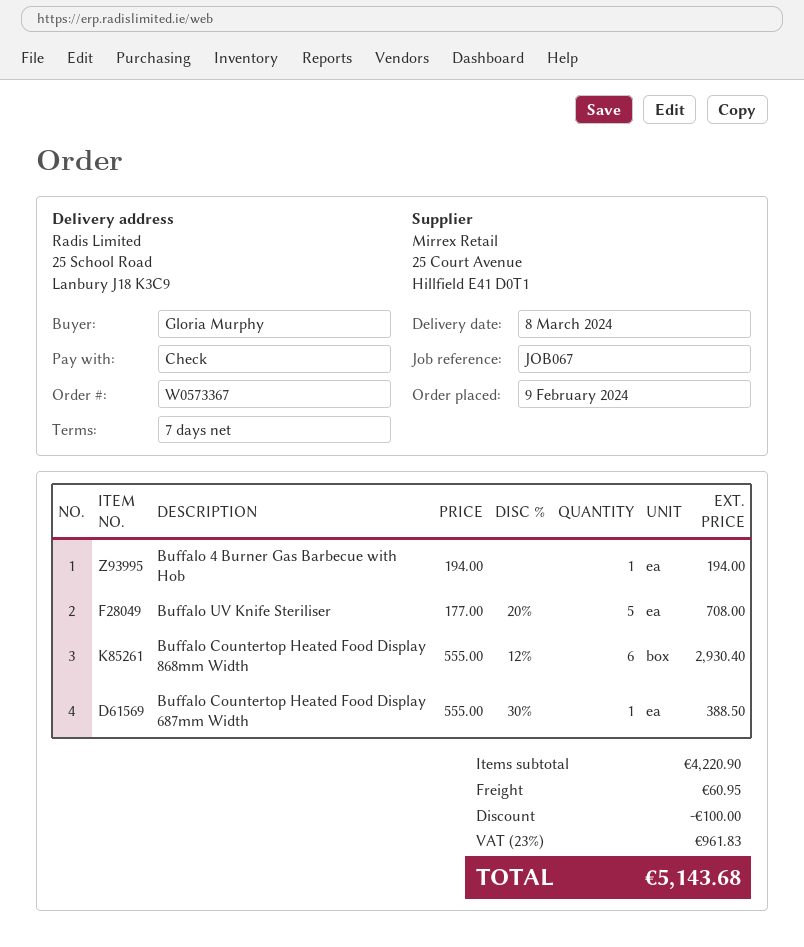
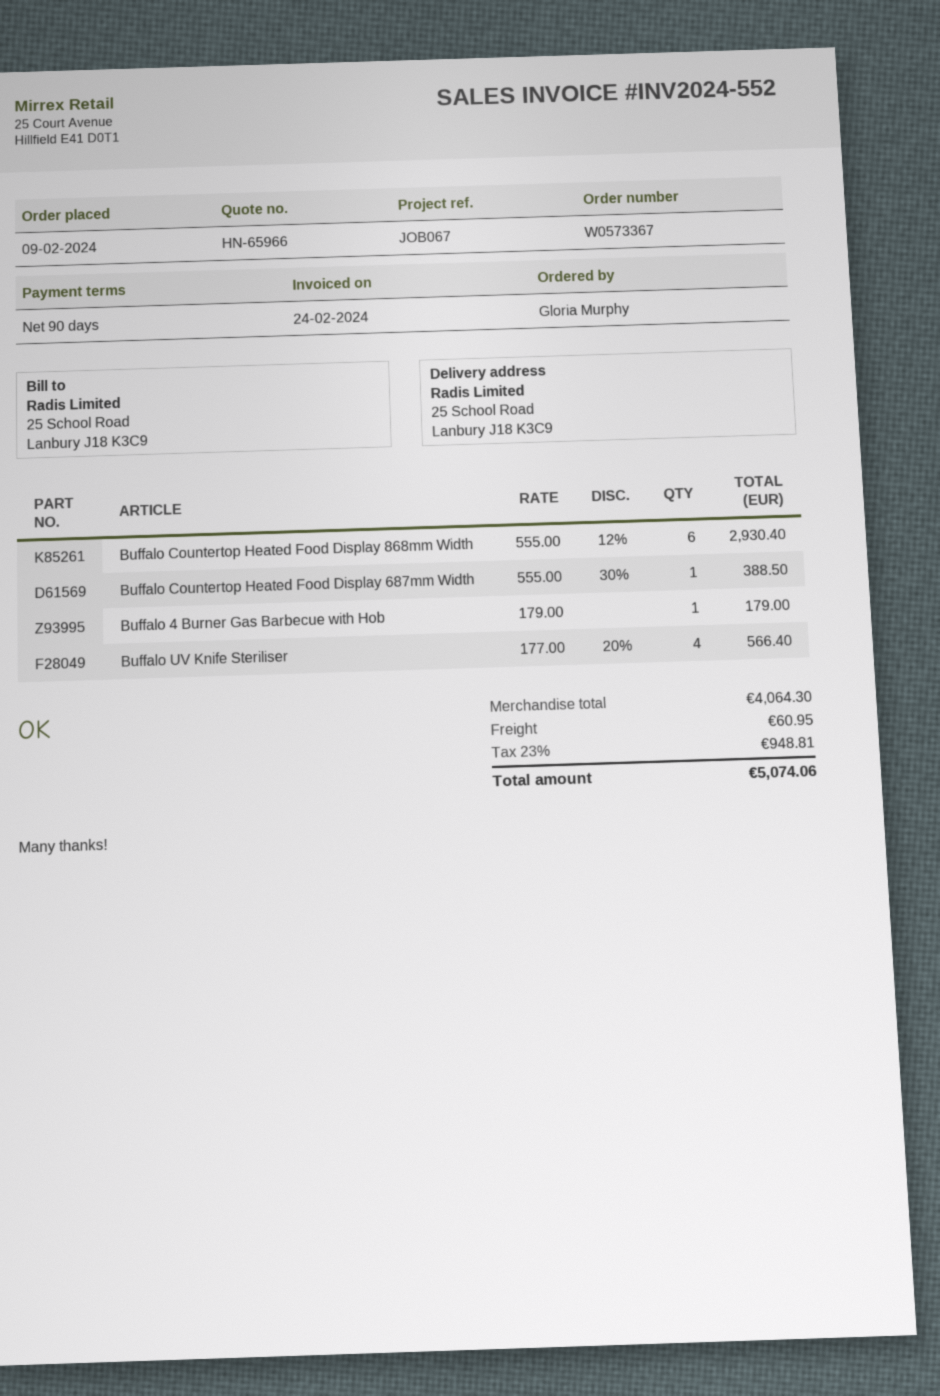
payment terms: 7 days -> 90 days
Buffalo 4 Burner Gas Barbecue with Hob: 1 x 194.00 = 194.00 -> 1 x 179.00 = 179.00
Buffalo UV Knife Steriliser: 5 x 177.00 - 20% = 708.00 -> 4 x 177.00 - 20% = 566.40
subtotal: 4220.90 -> 4064.30
discount: 100.00 -> none
tax: 23% = 961.83 -> 23% = 948.81
total: 5143.68 -> 5074.06

